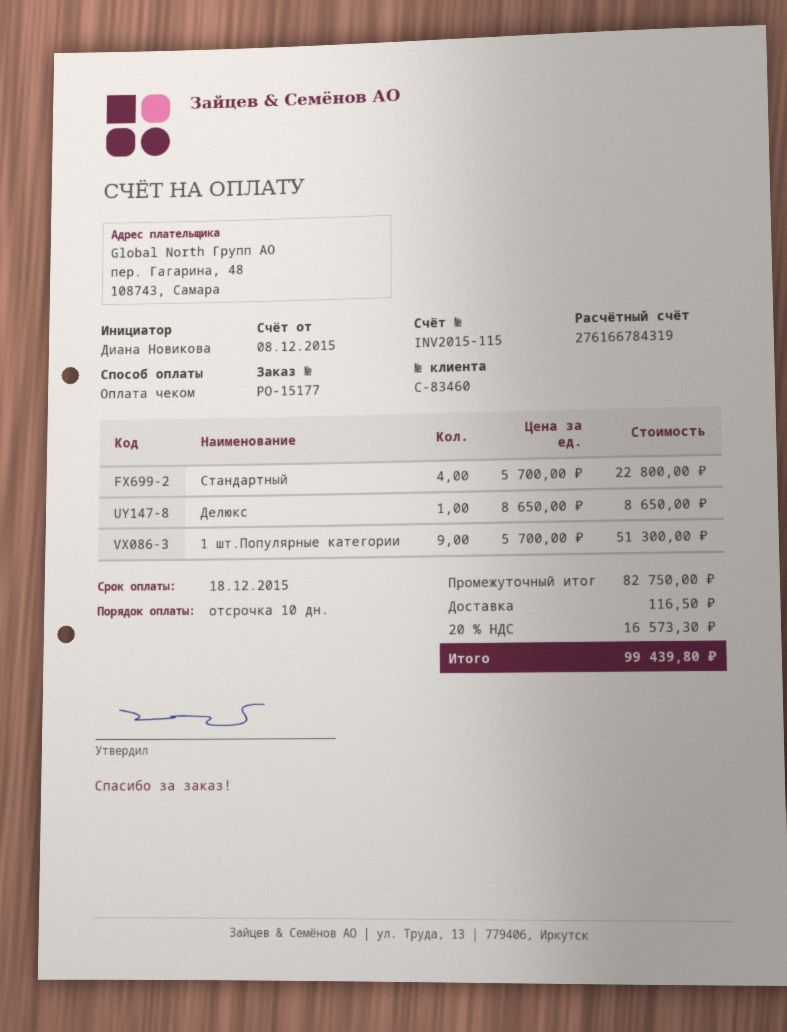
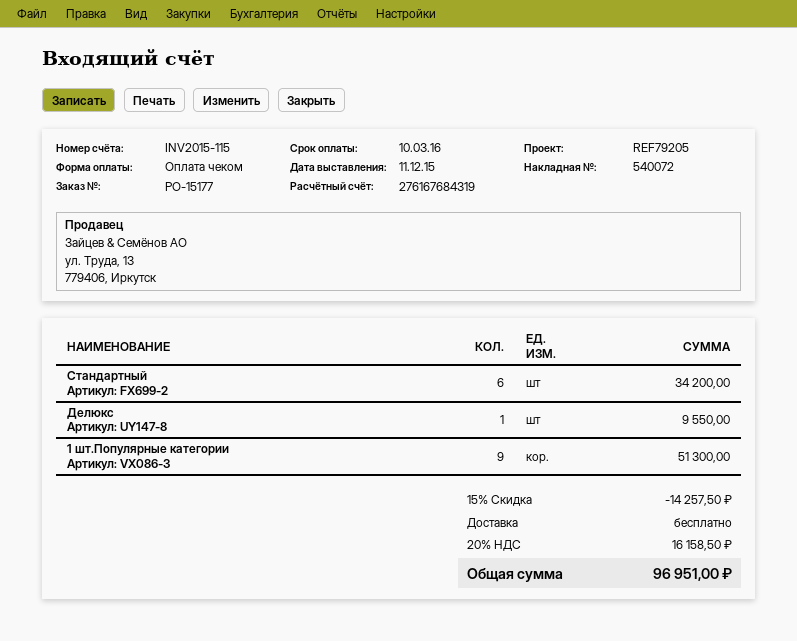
invoice date: 2015-12-08 -> 2015-12-11
due date: 2015-12-18 -> 2016-03-10
bank account: 276166784319 -> 276167684319
Стандартный: 4 for 22800.00 -> 6 for 34200.00
Делюкс: 1 for 8650.00 -> 1 for 9550.00
discount: none -> 15% = 14257.50
shipping: 116.50 -> 0.00
tax: 20% = 16573.30 -> 20% = 16158.50
total: 99439.80 -> 96951.00

